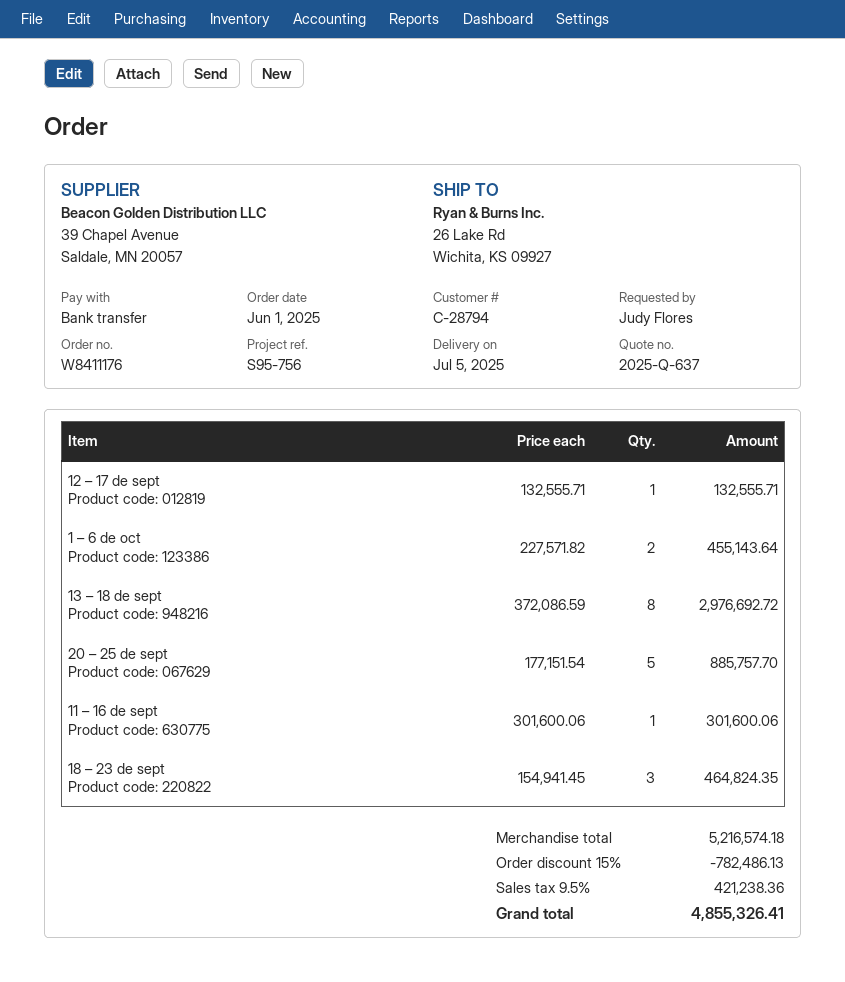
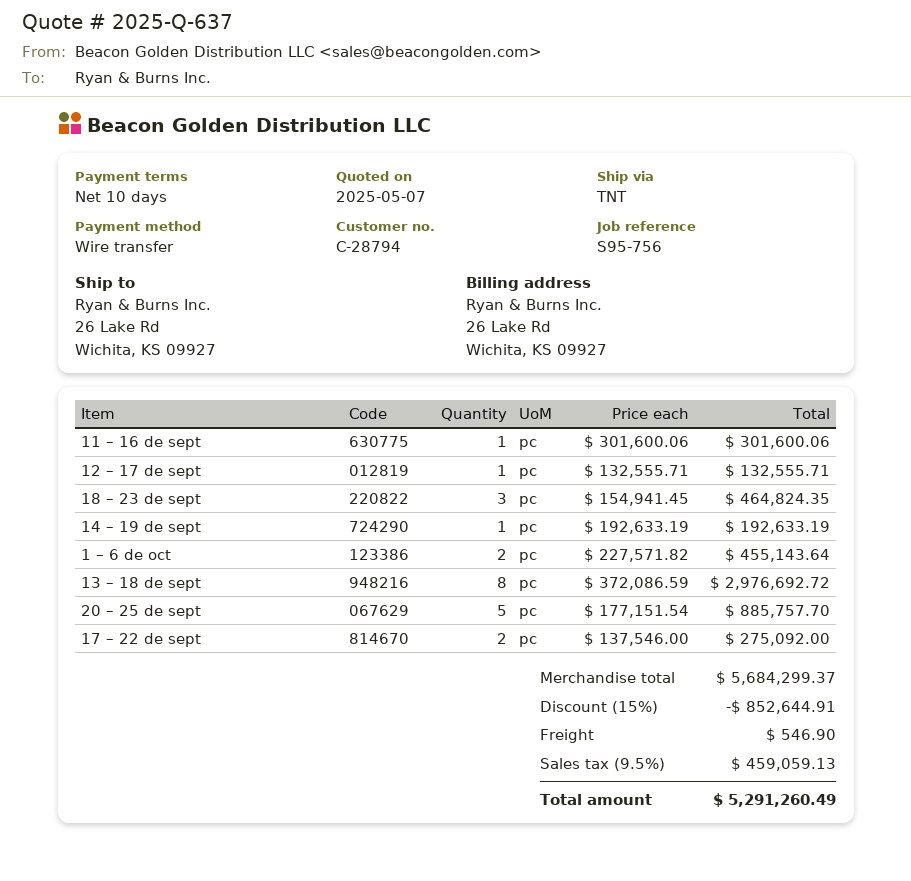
14 – 19 de sept: none -> 1 x 192633.19 = 192633.19
17 – 22 de sept: none -> 2 x 137546.00 = 275092.00
subtotal: 5216574.18 -> 5684299.37
discount: 15% = 782486.13 -> 15% = 852644.91
shipping: none -> 546.90
tax: 9.5% = 421238.36 -> 9.5% = 459059.13
total: 4855326.41 -> 5291260.49

